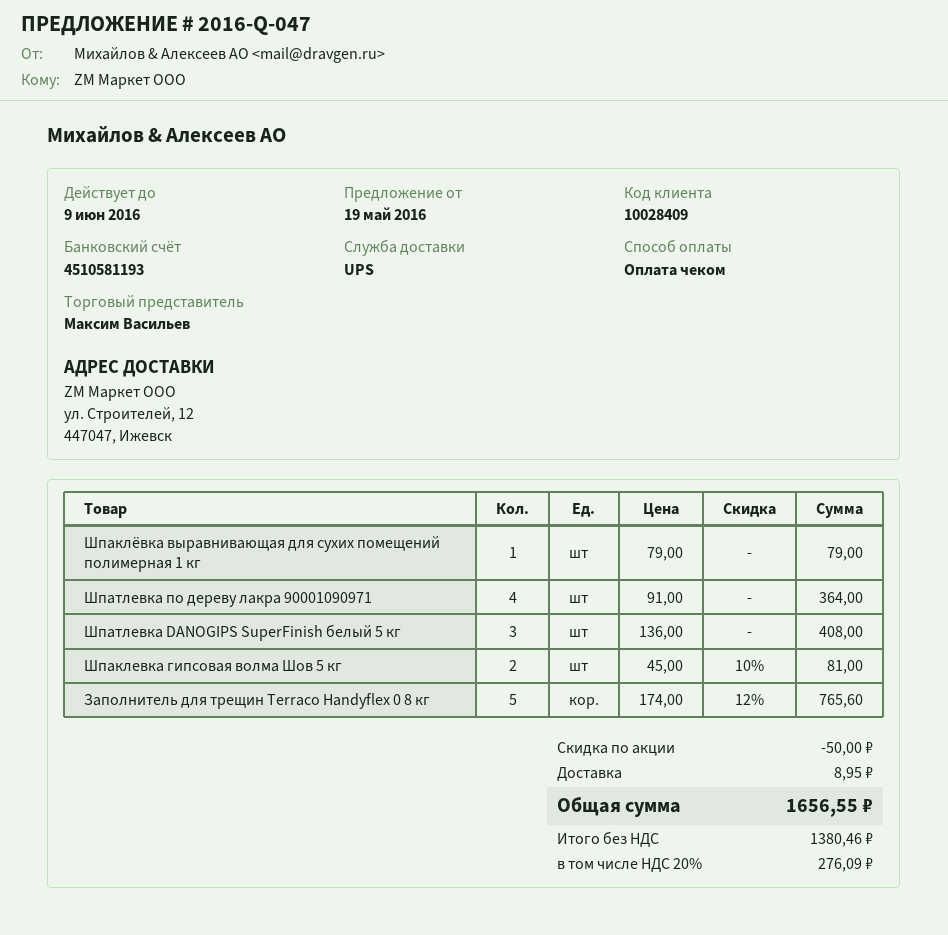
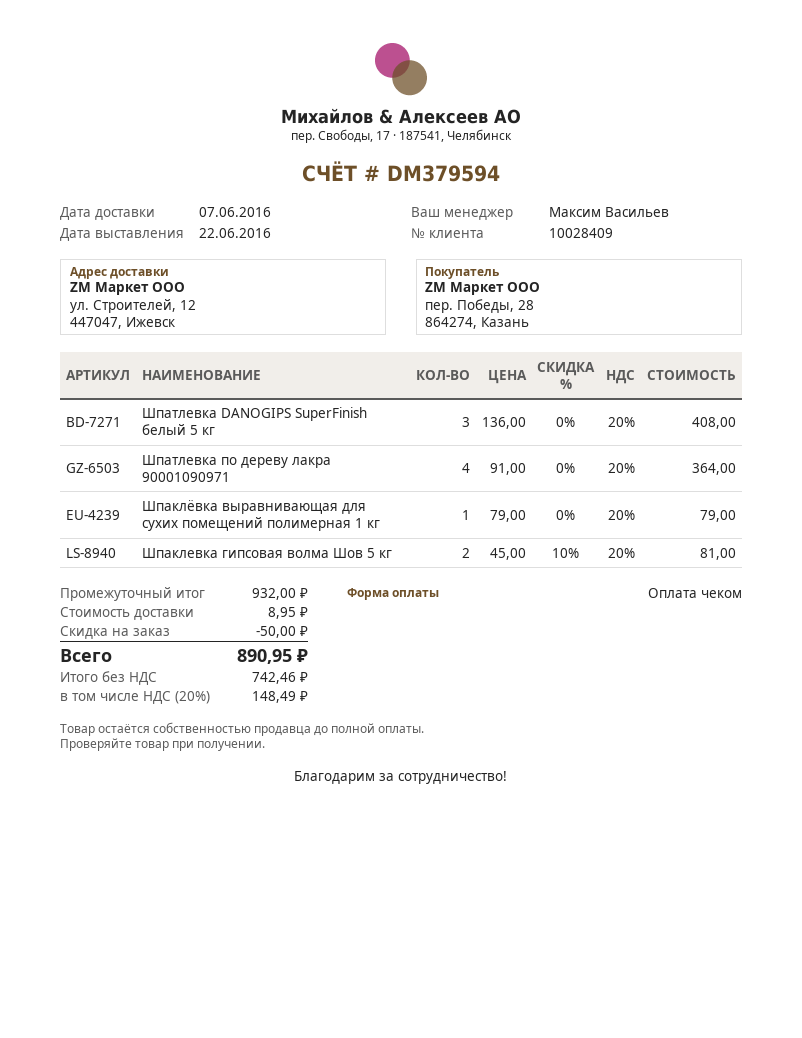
Заполнитель для трещин Terraco Handyflex 0 8 кг: 5 x 174.00 - 12% = 765.60 -> none
net: 1380.46 -> 742.46
tax: 20% = 276.09 -> 20% = 148.49
total: 1656.55 -> 890.95

